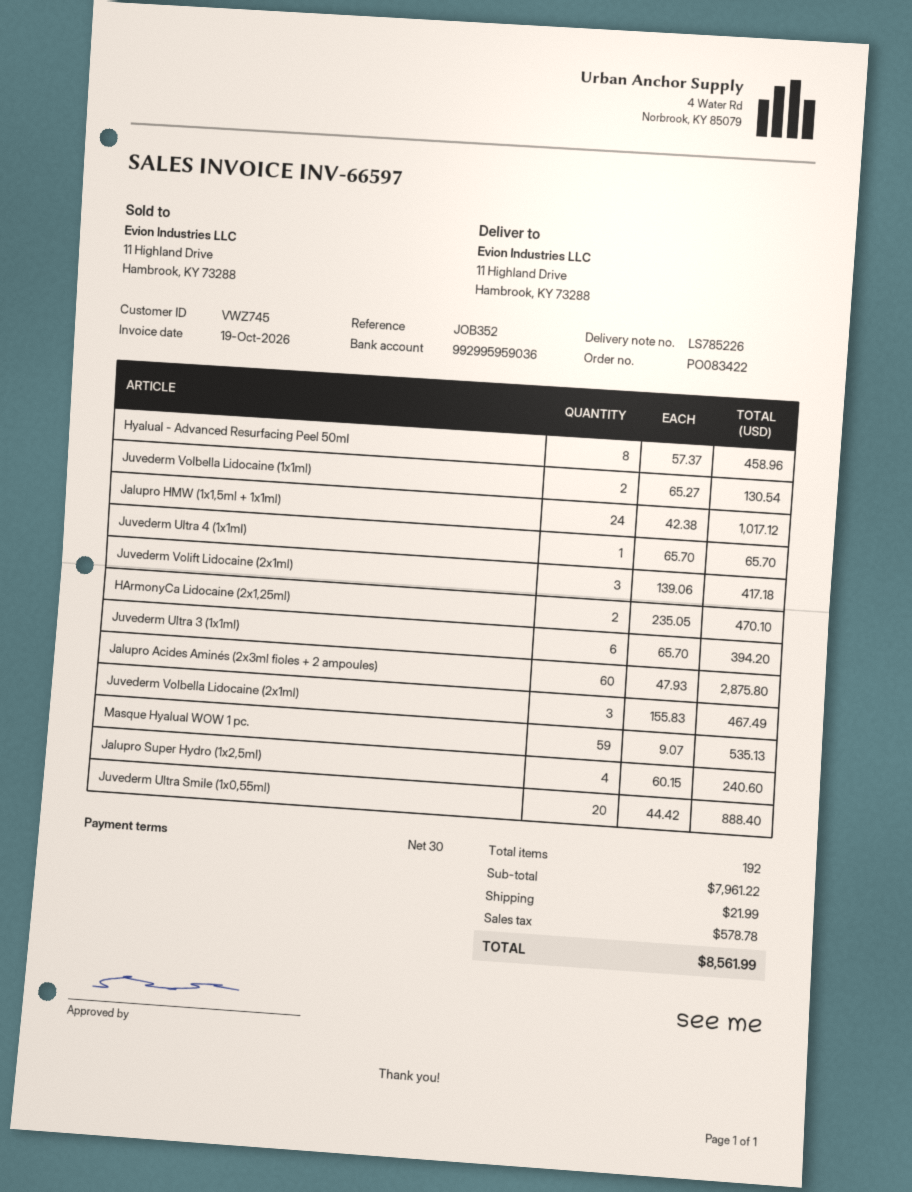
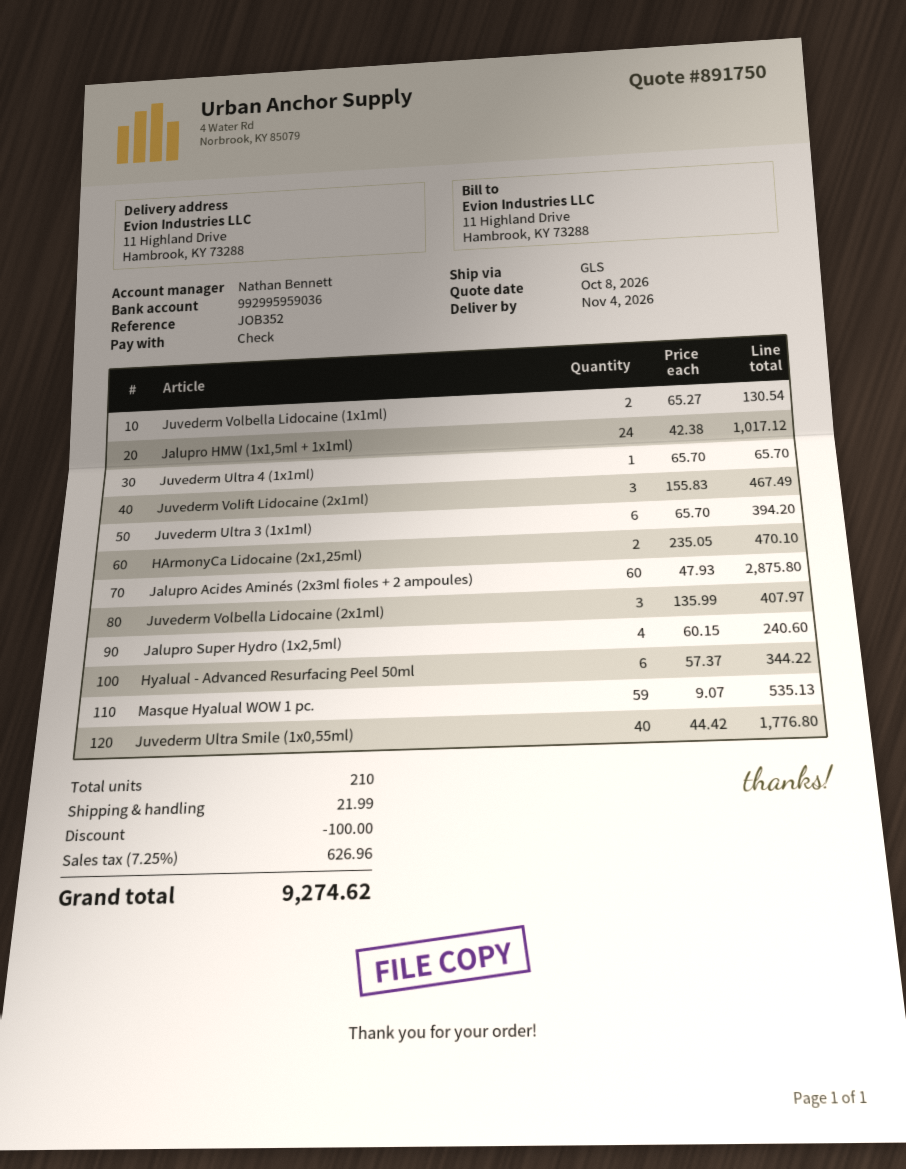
Hyalual - Advanced Resurfacing Peel 50ml: 8 x 57.37 = 458.96 -> 6 x 57.37 = 344.22
Juvederm Volift Lidocaine (2x1ml): 3 x 139.06 = 417.18 -> 3 x 155.83 = 467.49
Juvederm Volbella Lidocaine (2x1ml): 3 x 155.83 = 467.49 -> 3 x 135.99 = 407.97
Juvederm Ultra Smile (1x0,55ml): 20 x 44.42 = 888.40 -> 40 x 44.42 = 1776.80
total quantity: 192 -> 210
discount: none -> 100.00
tax: 578.78 -> 626.96
total: 8561.99 -> 9274.62

